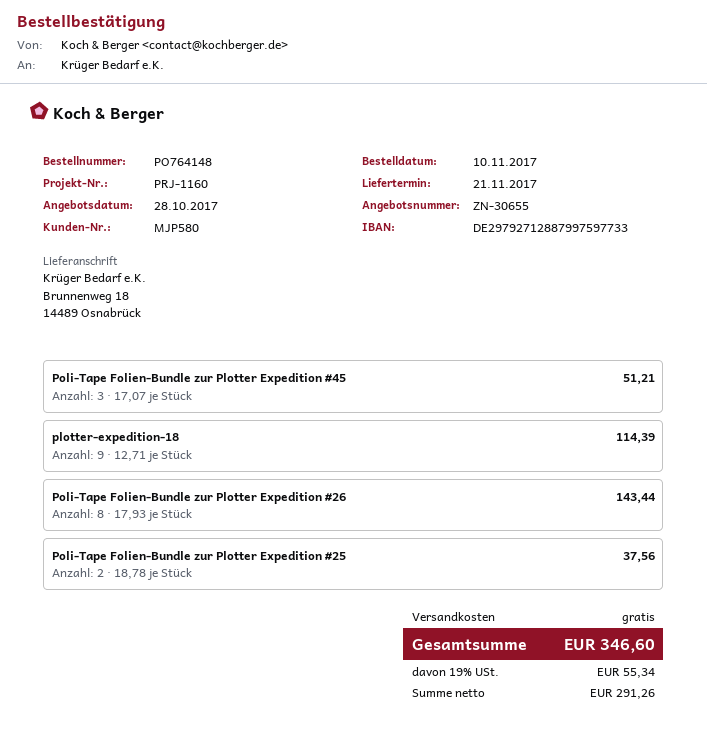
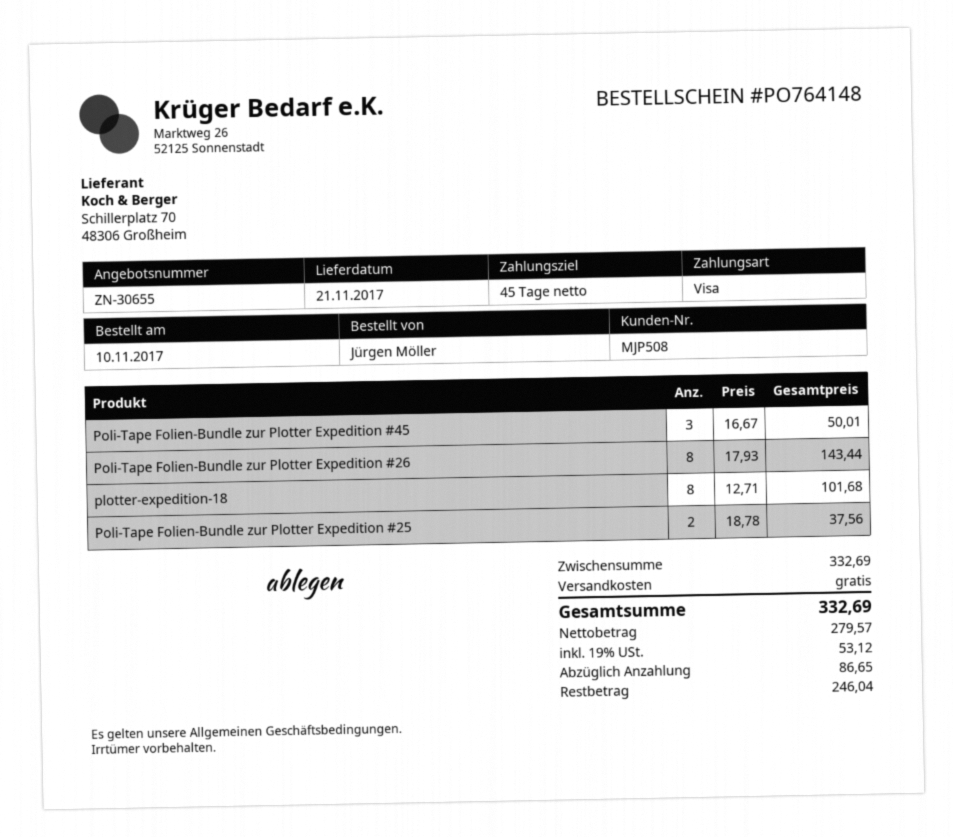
customer number: MJP580 -> MJP508
Poli-Tape Folien-Bundle zur Plotter Expedition #45: 3 x 17.07 = 51.21 -> 3 x 16.67 = 50.01
plotter-expedition-18: 9 x 12.71 = 114.39 -> 8 x 12.71 = 101.68
net: 291.26 -> 279.57
tax: 19% = 55.34 -> 19% = 53.12
total: 346.60 -> 332.69

